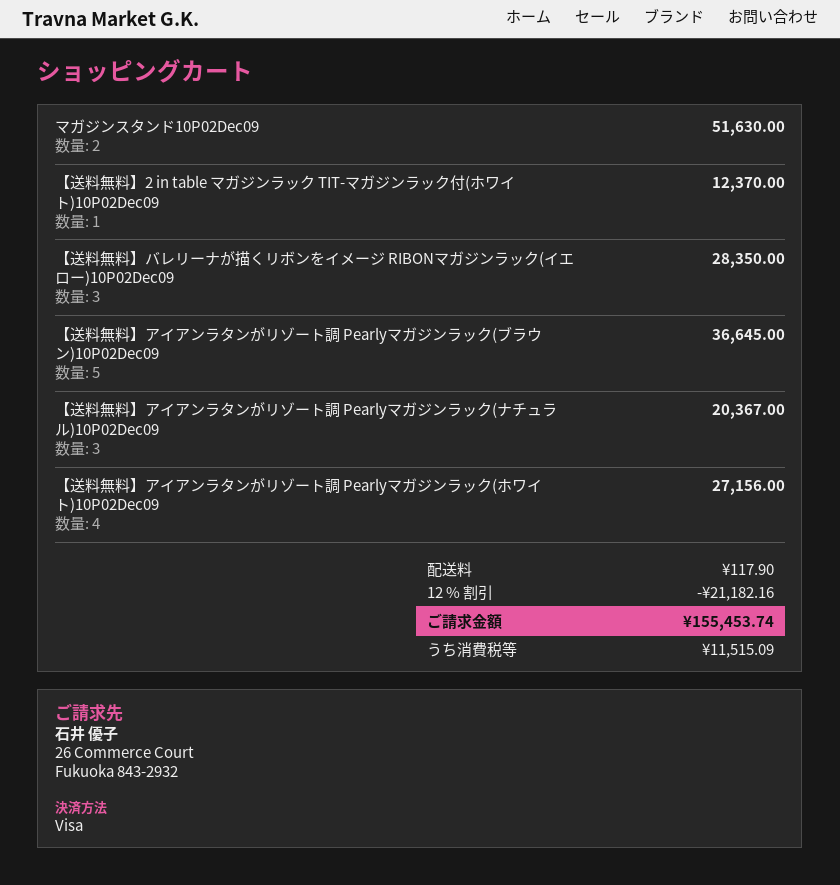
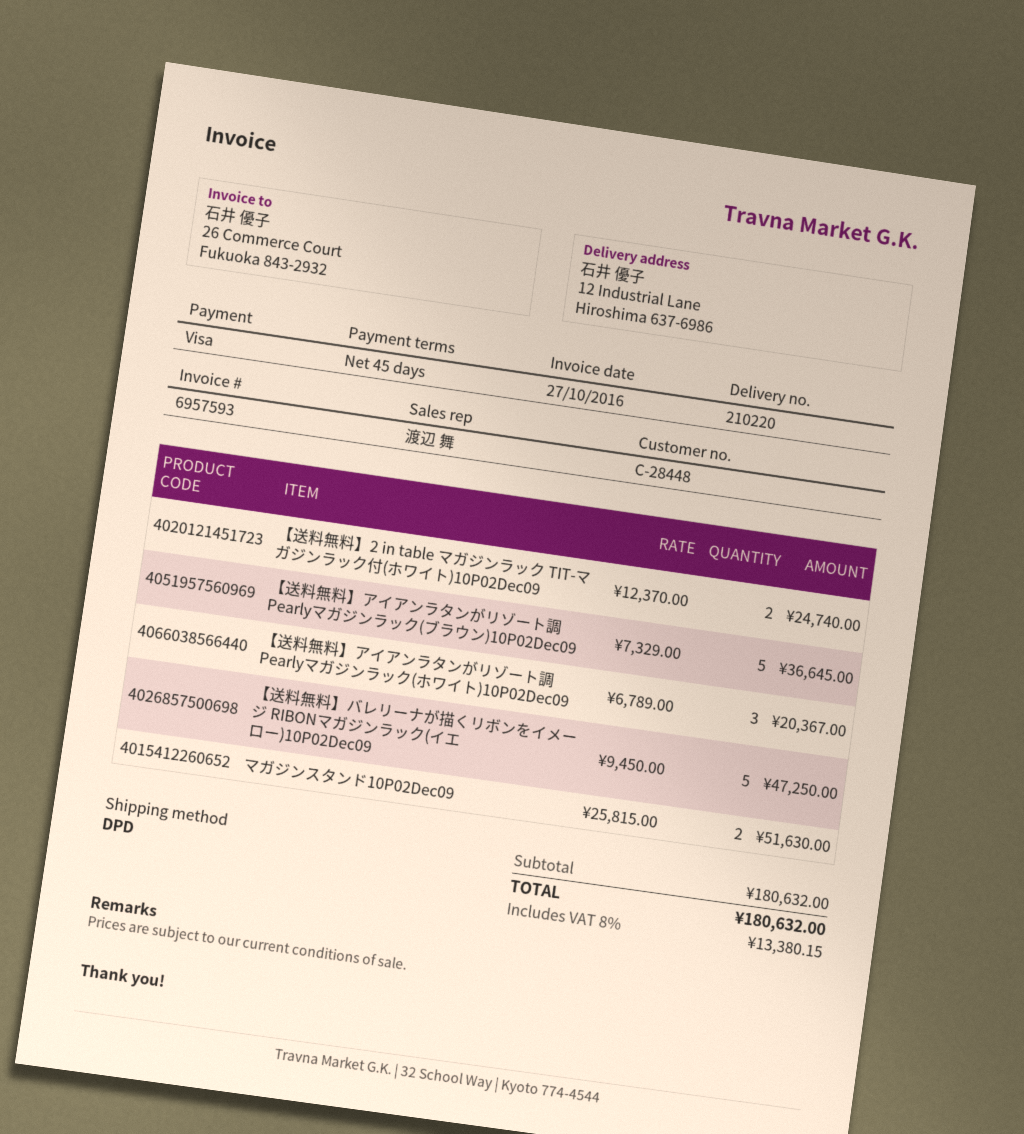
【送料無料】2 in table マガジンラック TIT-マガジンラック付(ホワイト)10P02Dec09: 1 for 12370.00 -> 2 for 24740.00
【送料無料】バレリーナが描くリボンをイメージ RIBONマガジンラック(イエロー)10P02Dec09: 3 for 28350.00 -> 5 for 47250.00
【送料無料】アイアンラタンがリゾート調 Pearlyマガジンラック(ナチュラル)10P02Dec09: 3 for 20367.00 -> none
【送料無料】アイアンラタンがリゾート調 Pearlyマガジンラック(ホワイト)10P02Dec09: 4 for 27156.00 -> 3 for 20367.00
discount: 12% = 21182.16 -> none
shipping: 117.90 -> none
tax: 11515.09 -> 13380.15
total: 155453.74 -> 180632.00

